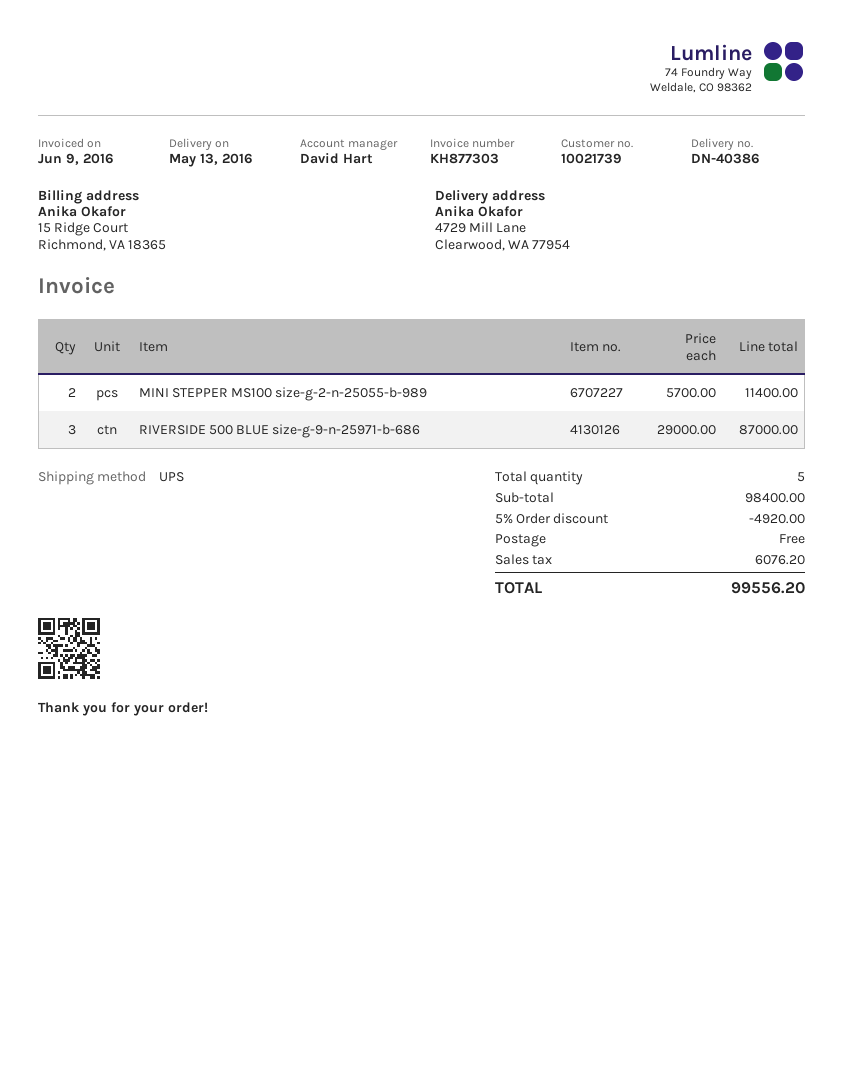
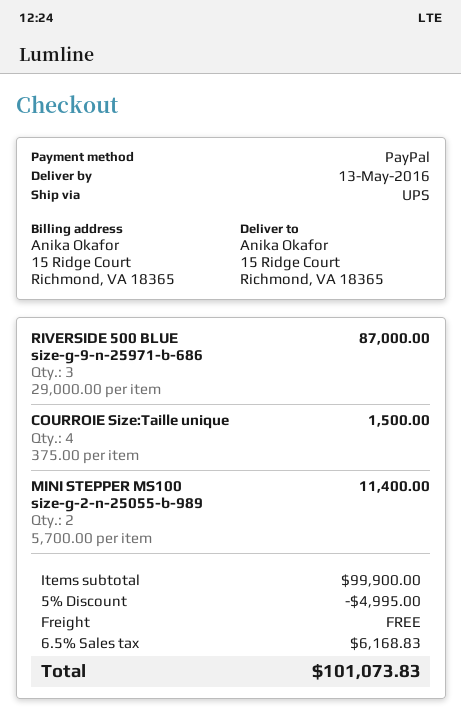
ship to: 4729 Mill Lane, Clearwood, WA 77954 -> 15 Ridge Court, Richmond, VA 18365
COURROIE Size:Taille unique: none -> 4 x 375.00 = 1500.00
subtotal: 98400.00 -> 99900.00
discount: 5% = 4920.00 -> 5% = 4995.00
tax: 6076.20 -> 6168.83
total: 99556.20 -> 101073.83

